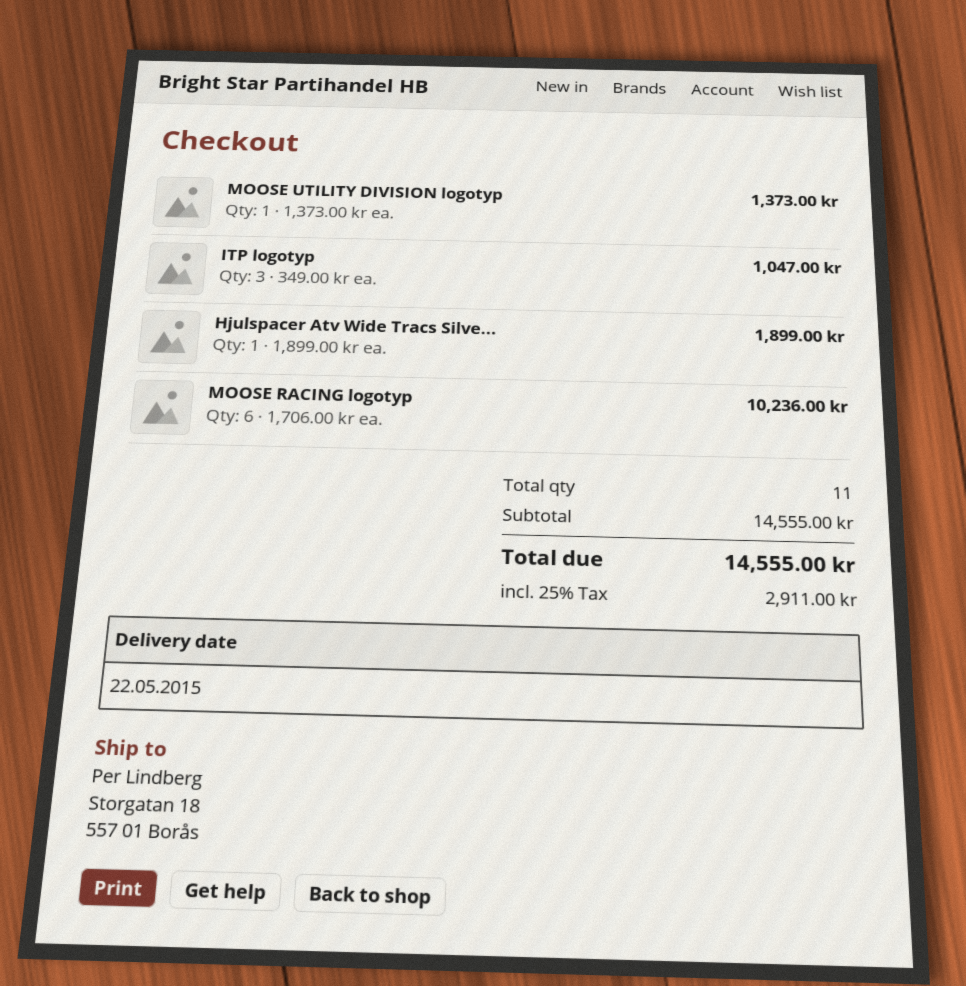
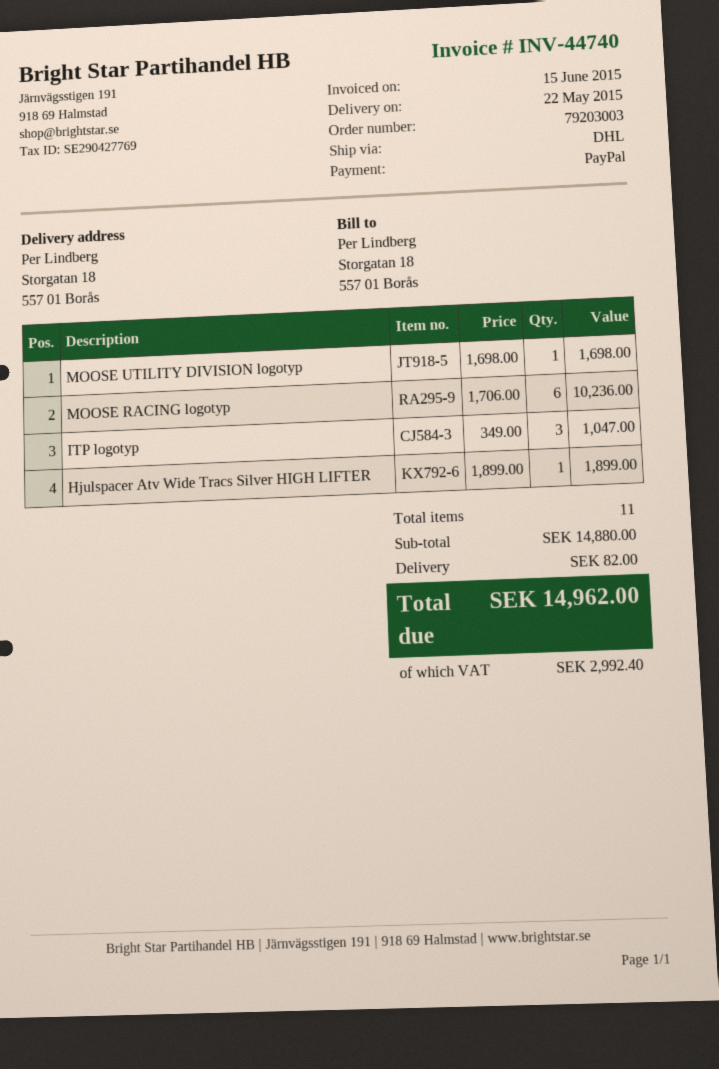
MOOSE UTILITY DIVISION logotyp: 1 x 1373.00 = 1373.00 -> 1 x 1698.00 = 1698.00
subtotal: 14555.00 -> 14880.00
shipping: none -> 82.00
tax: 2911.00 -> 2992.40
total: 14555.00 -> 14962.00

